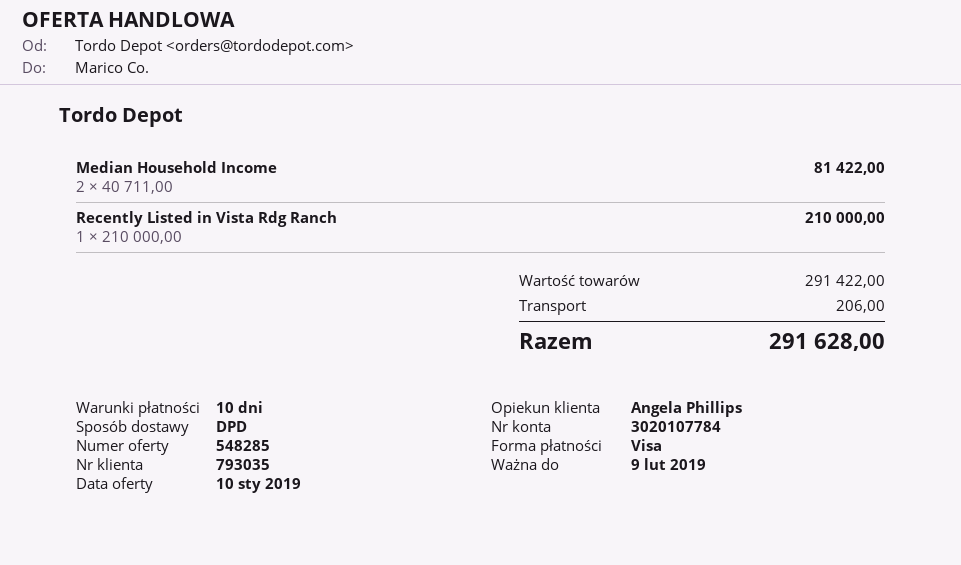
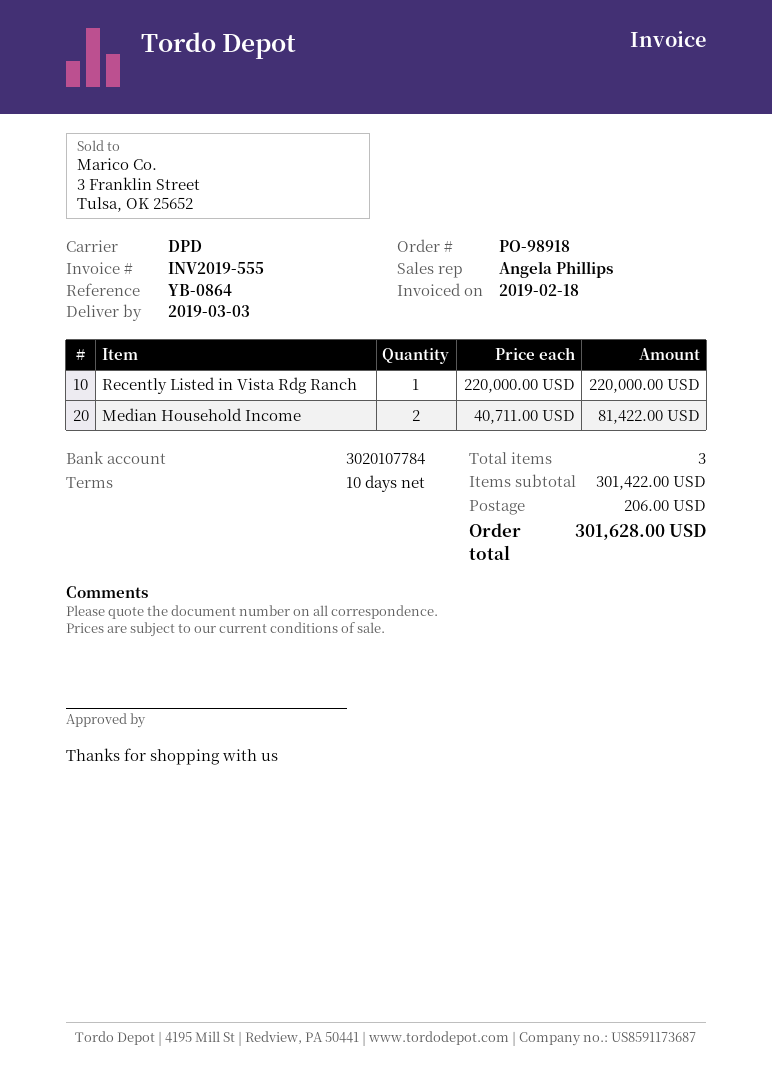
Recently Listed in Vista Rdg Ranch: 1 x 210000.00 = 210000.00 -> 1 x 220000.00 = 220000.00
subtotal: 291422.00 -> 301422.00
total: 291628.00 -> 301628.00

